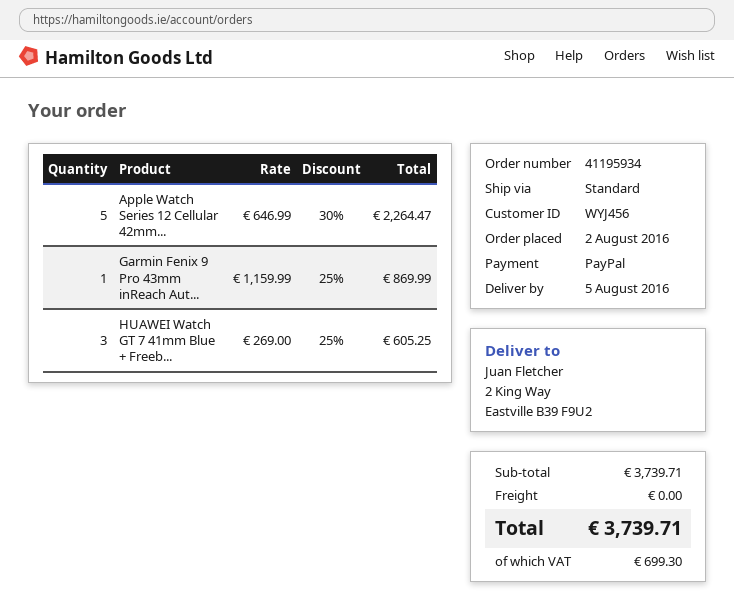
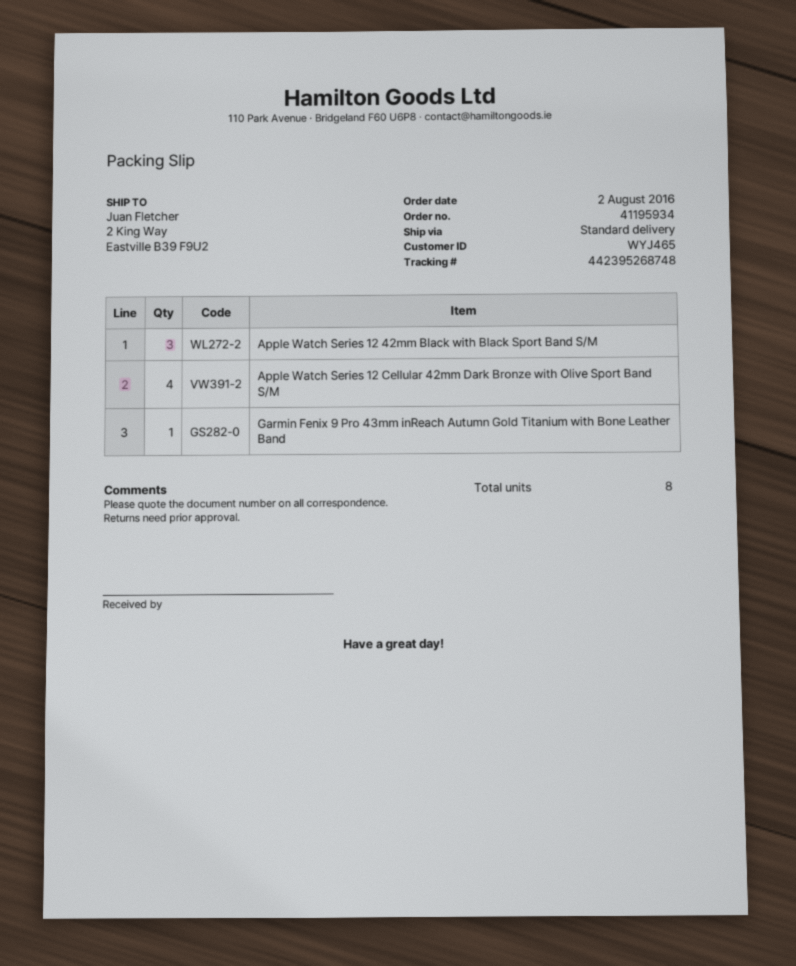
customer number: WYJ456 -> WYJ465
Apple Watch Series 12 Cellular 42mm...: 5 -> 4
HUAWEI Watch GT 7 41mm Blue + Freeb...: 3 -> none
Apple Watch Series 12 42mm Black with Black Sport Band S/M: none -> 3

